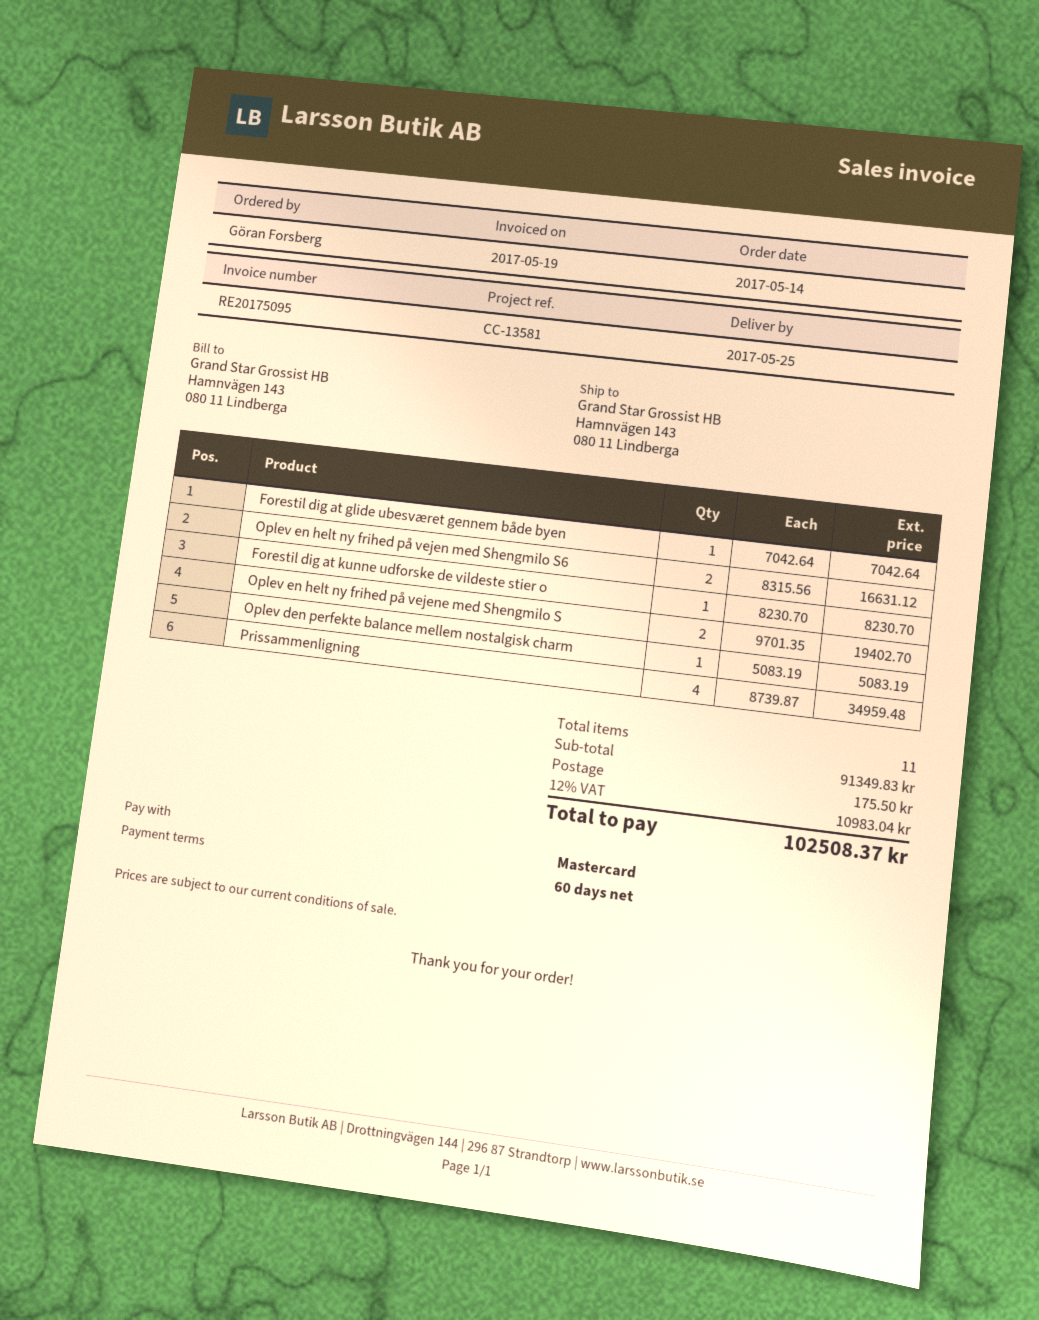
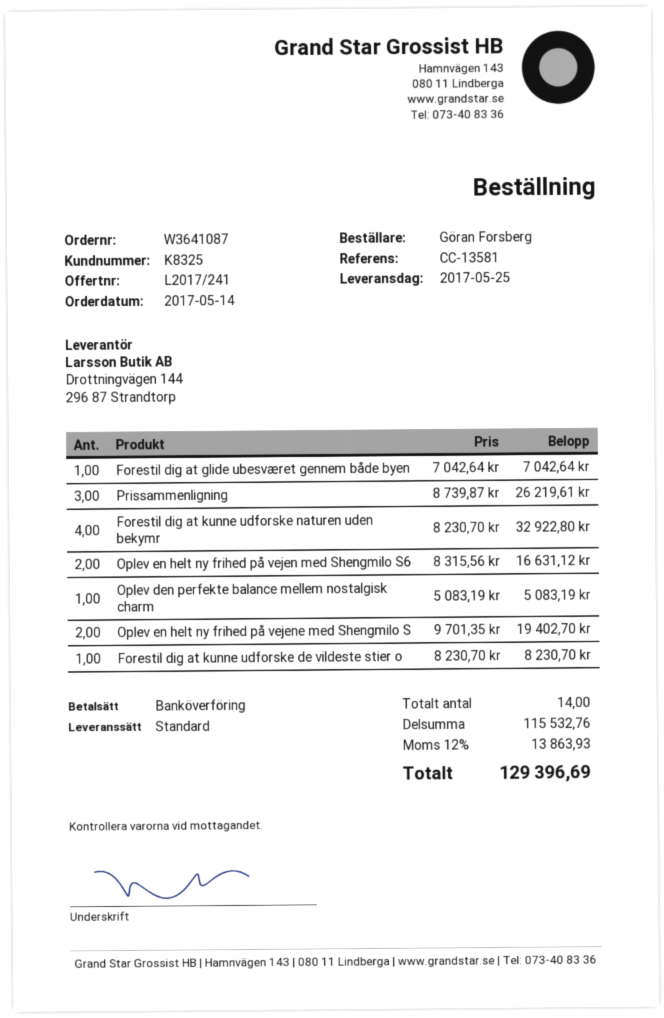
payment method: Mastercard -> bank transfer
Prissammenligning: 4 x 8739.87 = 34959.48 -> 3 x 8739.87 = 26219.61
Forestil dig at kunne udforske naturen uden bekymr: none -> 4 x 8230.70 = 32922.80
total quantity: 11 -> 14
subtotal: 91349.83 -> 115532.76
shipping: 175.50 -> none
tax: 12% = 10983.04 -> 12% = 13863.93
total: 102508.37 -> 129396.69

